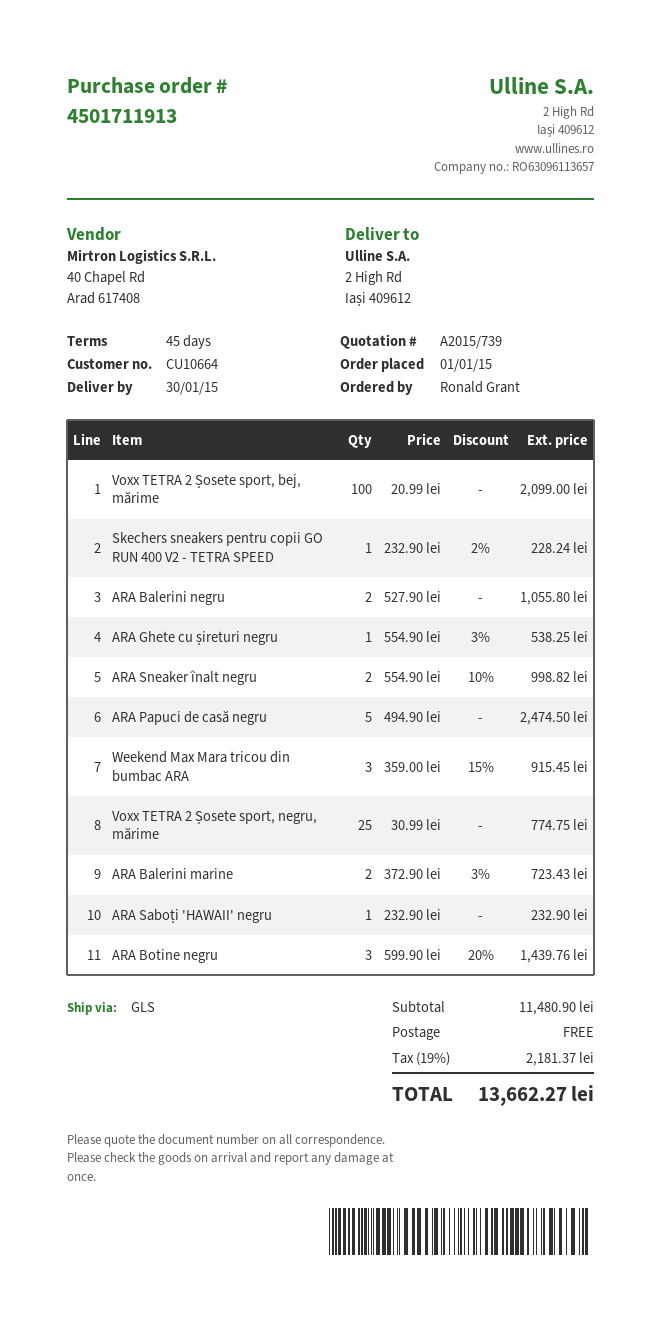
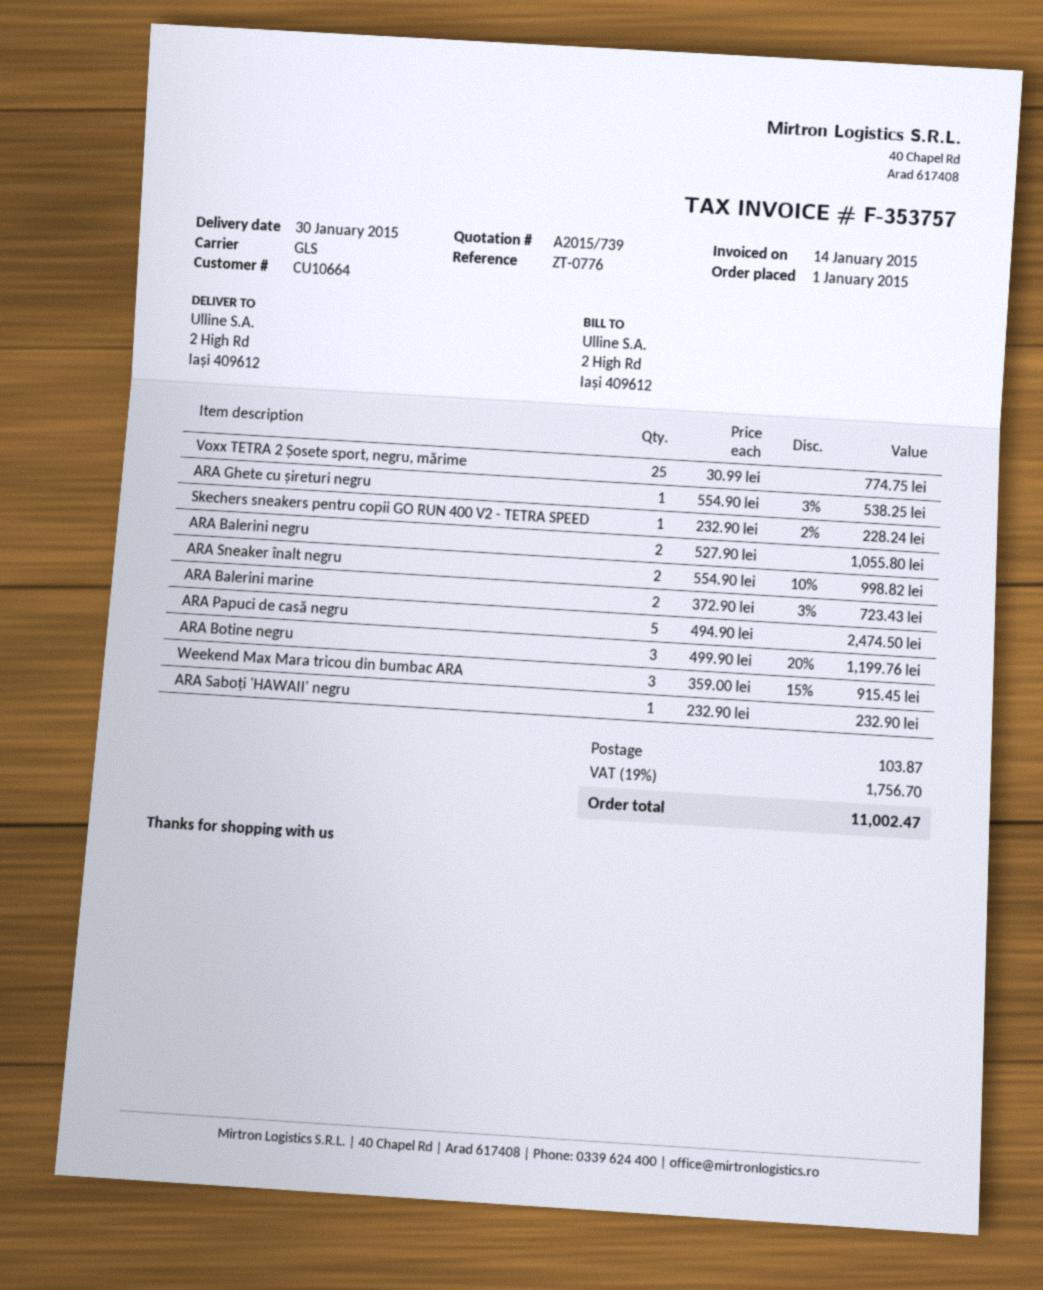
Voxx TETRA 2 Șosete sport, bej, mărime: 100 x 20.99 = 2099.00 -> none
ARA Botine negru: 3 x 599.90 - 20% = 1439.76 -> 3 x 499.90 - 20% = 1199.76
shipping: 0.00 -> 103.87
tax: 19% = 2181.37 -> 19% = 1756.70
total: 13662.27 -> 11002.47

